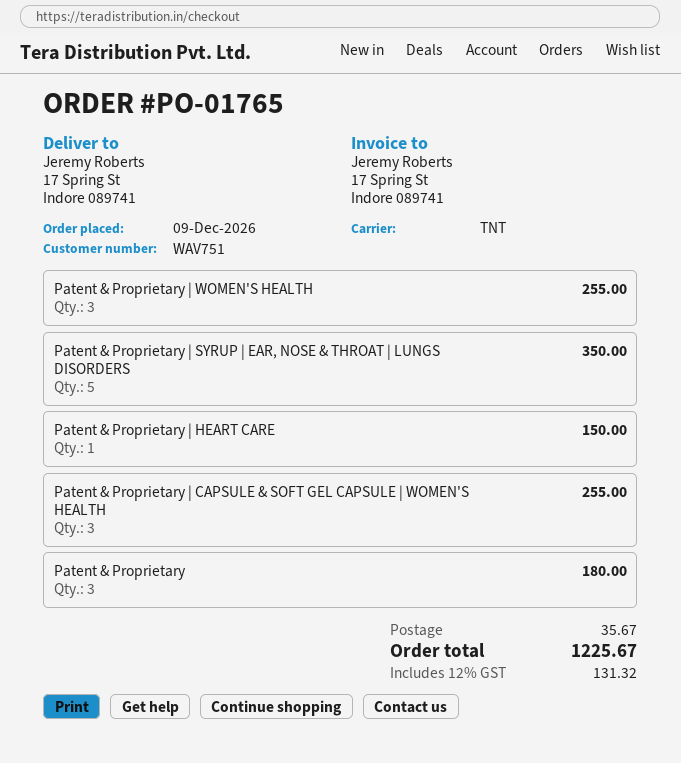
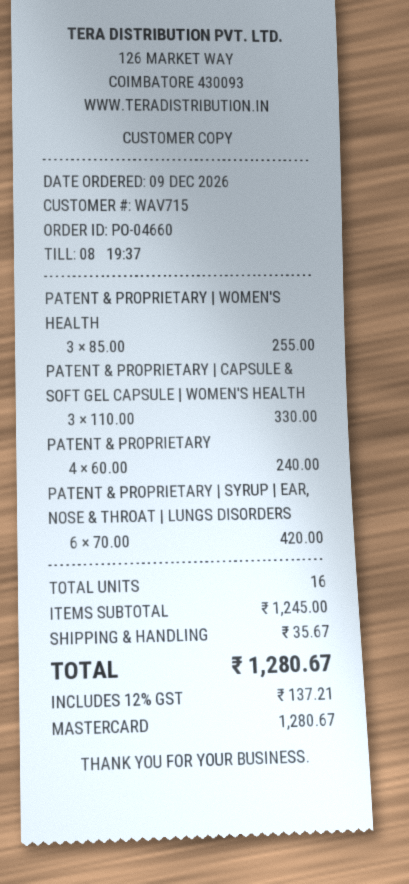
order number: PO-01765 -> PO-04660
customer number: WAV751 -> WAV715
Patent & Proprietary | SYRUP | EAR, NOSE & THROAT | LUNGS DISORDERS: 5 for 350.00 -> 6 for 420.00
Patent & Proprietary | HEART CARE: 1 for 150.00 -> none
Patent & Proprietary | CAPSULE & SOFT GEL CAPSULE | WOMEN'S HEALTH: 3 for 255.00 -> 3 for 330.00
Patent & Proprietary: 3 for 180.00 -> 4 for 240.00
tax: 12% = 131.32 -> 12% = 137.21
total: 1225.67 -> 1280.67

